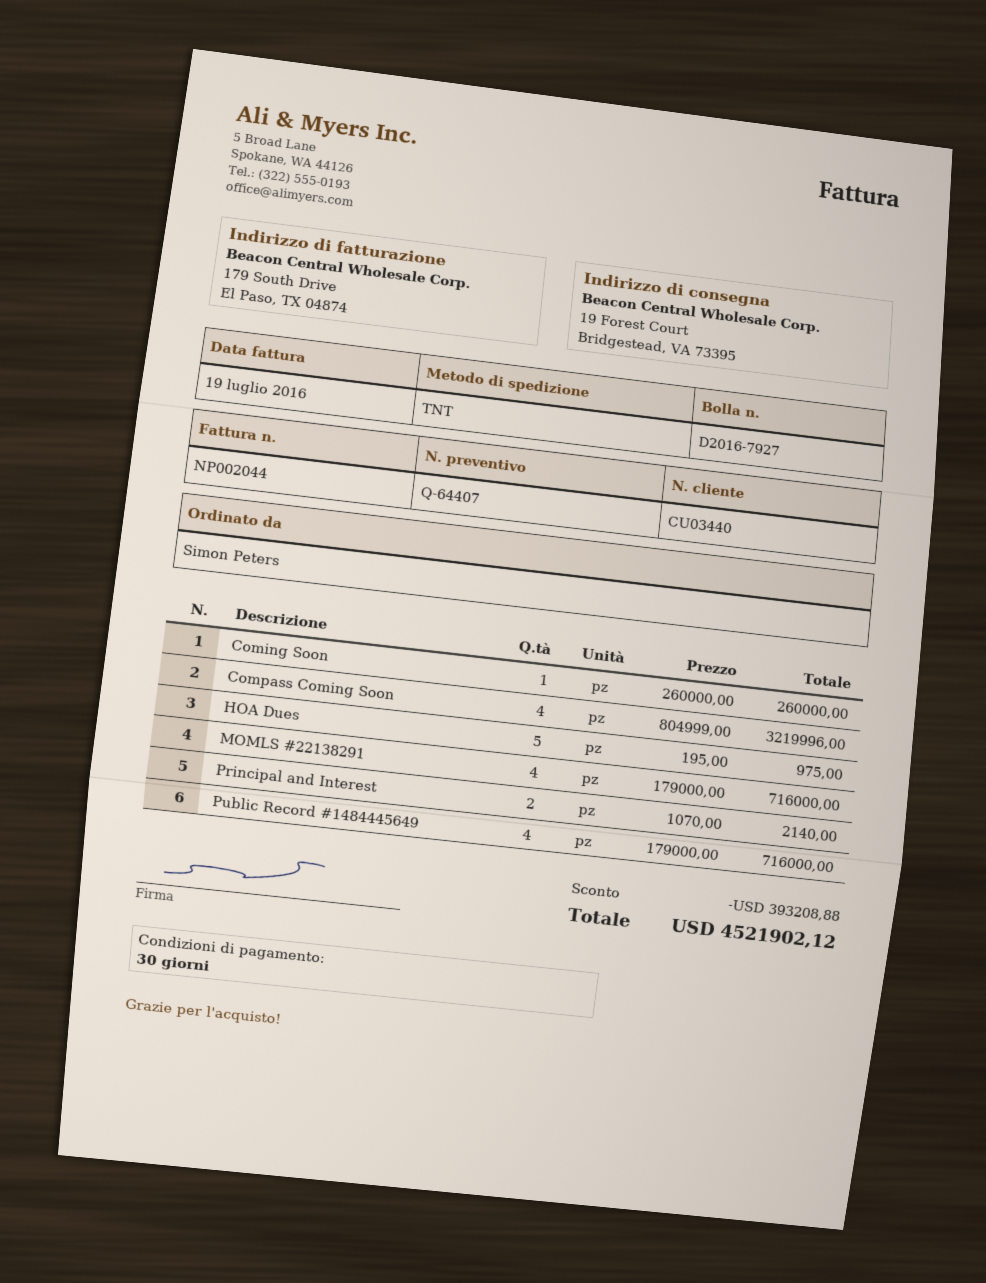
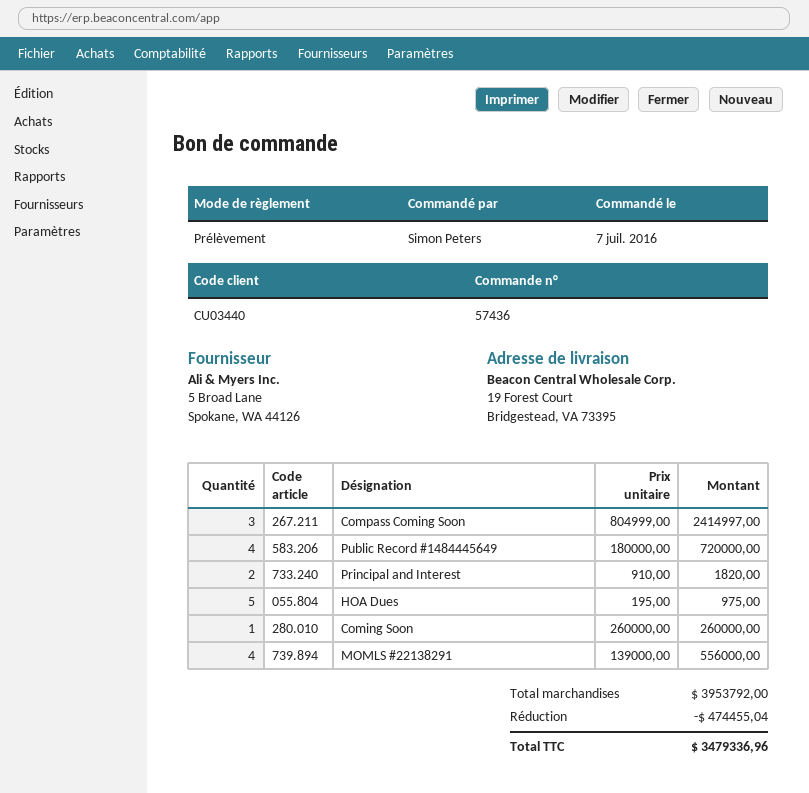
Compass Coming Soon: 4 x 804999.00 = 3219996.00 -> 3 x 804999.00 = 2414997.00
MOMLS #22138291: 4 x 179000.00 = 716000.00 -> 4 x 139000.00 = 556000.00
Principal and Interest: 2 x 1070.00 = 2140.00 -> 2 x 910.00 = 1820.00
Public Record #1484445649: 4 x 179000.00 = 716000.00 -> 4 x 180000.00 = 720000.00
discount: 393208.88 -> 474455.04
total: 4521902.12 -> 3479336.96

